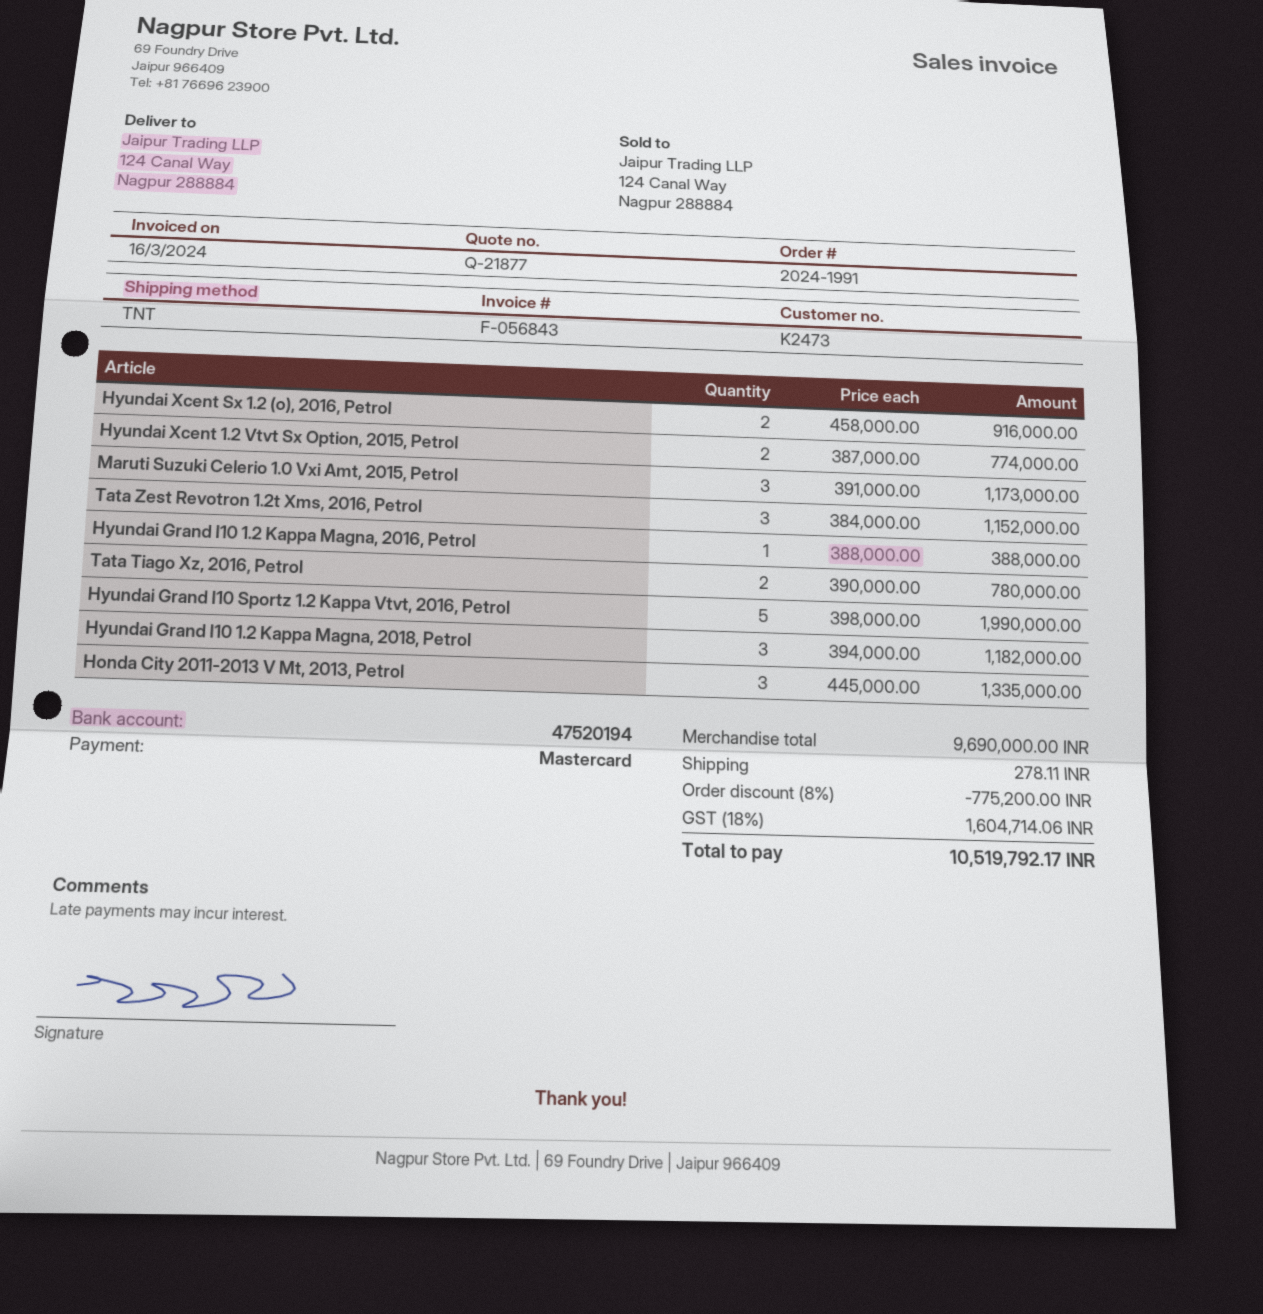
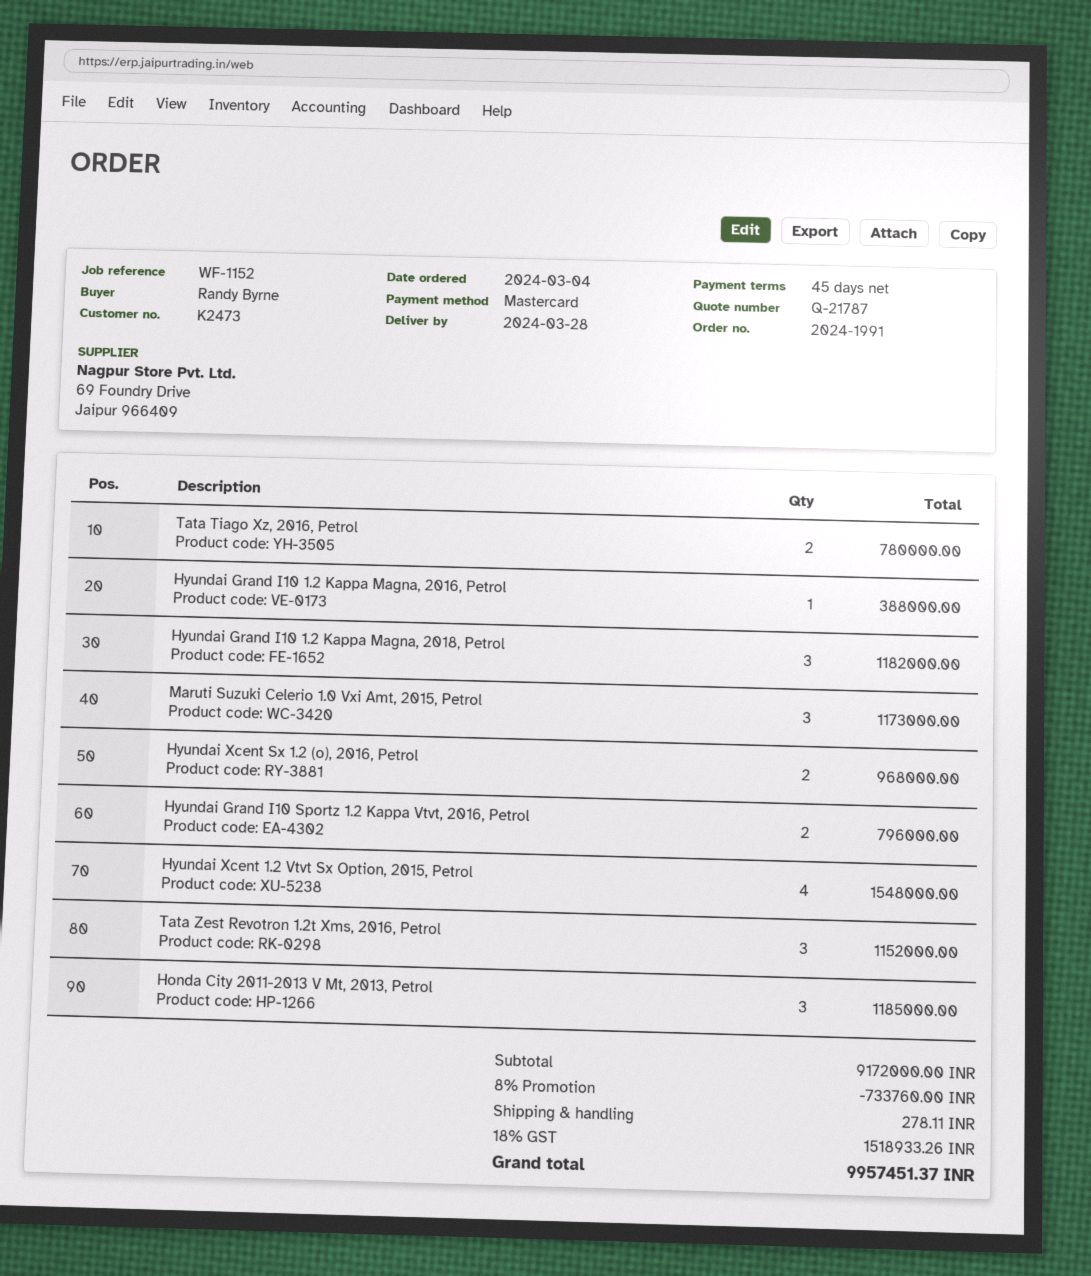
quote number: Q-21877 -> Q-21787
Hyundai Xcent Sx 1.2 (o), 2016, Petrol: 2 for 916000.00 -> 2 for 968000.00
Hyundai Xcent 1.2 Vtvt Sx Option, 2015, Petrol: 2 for 774000.00 -> 4 for 1548000.00
Hyundai Grand I10 Sportz 1.2 Kappa Vtvt, 2016, Petrol: 5 for 1990000.00 -> 2 for 796000.00
Honda City 2011-2013 V Mt, 2013, Petrol: 3 for 1335000.00 -> 3 for 1185000.00
subtotal: 9690000.00 -> 9172000.00
discount: 8% = 775200.00 -> 8% = 733760.00
tax: 18% = 1604714.06 -> 18% = 1518933.26
total: 10519792.17 -> 9957451.37

